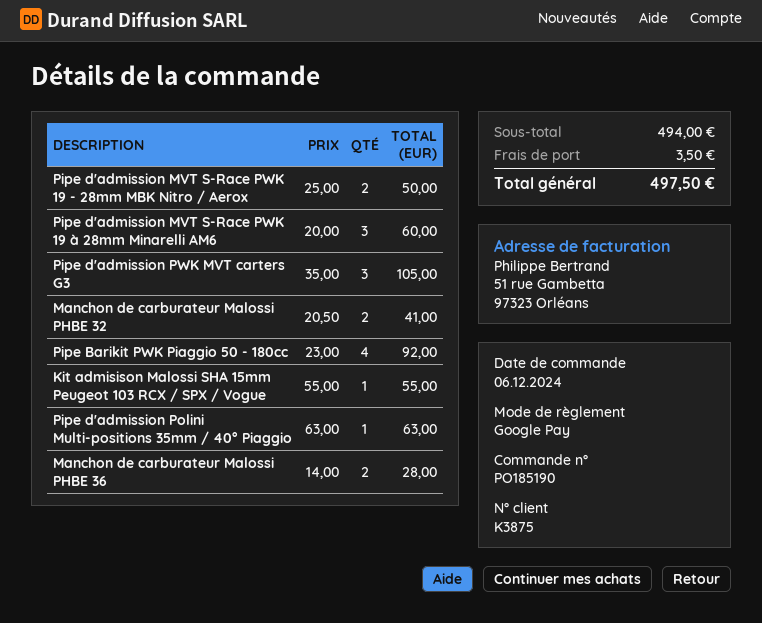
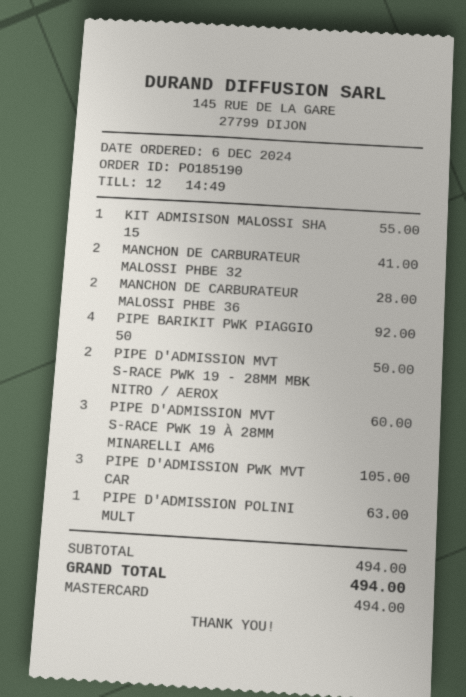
payment method: Google Pay -> Mastercard
shipping: 3.50 -> none
total: 497.50 -> 494.00

